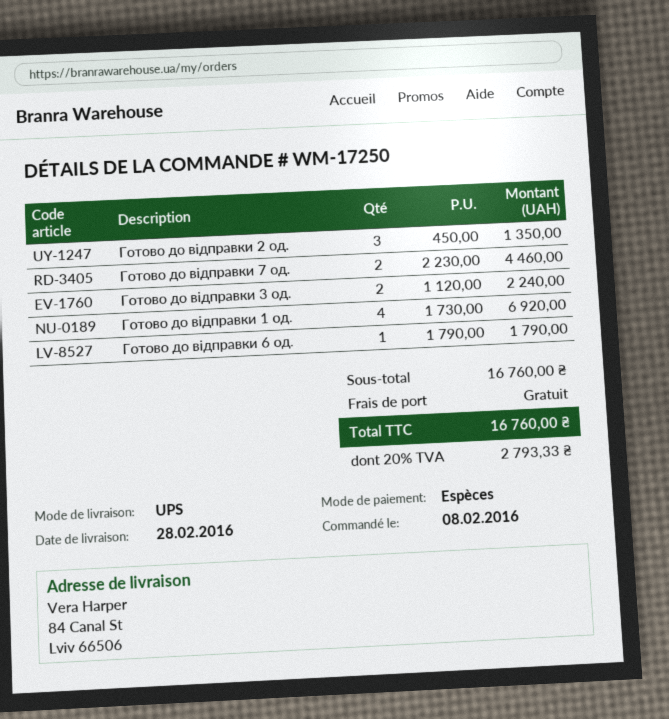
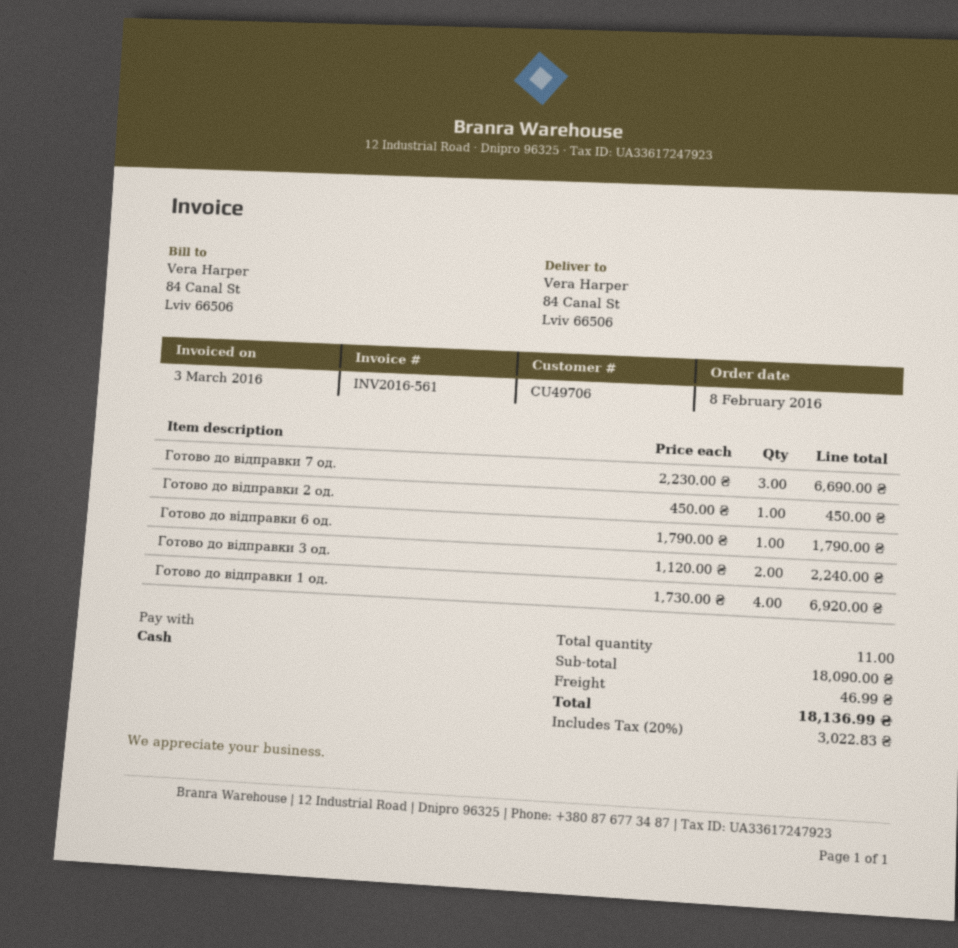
Готово до відправки 2 од.: 3 x 450.00 = 1350.00 -> 1 x 450.00 = 450.00
Готово до відправки 7 од.: 2 x 2230.00 = 4460.00 -> 3 x 2230.00 = 6690.00
subtotal: 16760.00 -> 18090.00
shipping: 0.00 -> 46.99
tax: 20% = 2793.33 -> 20% = 3022.83
total: 16760.00 -> 18136.99

